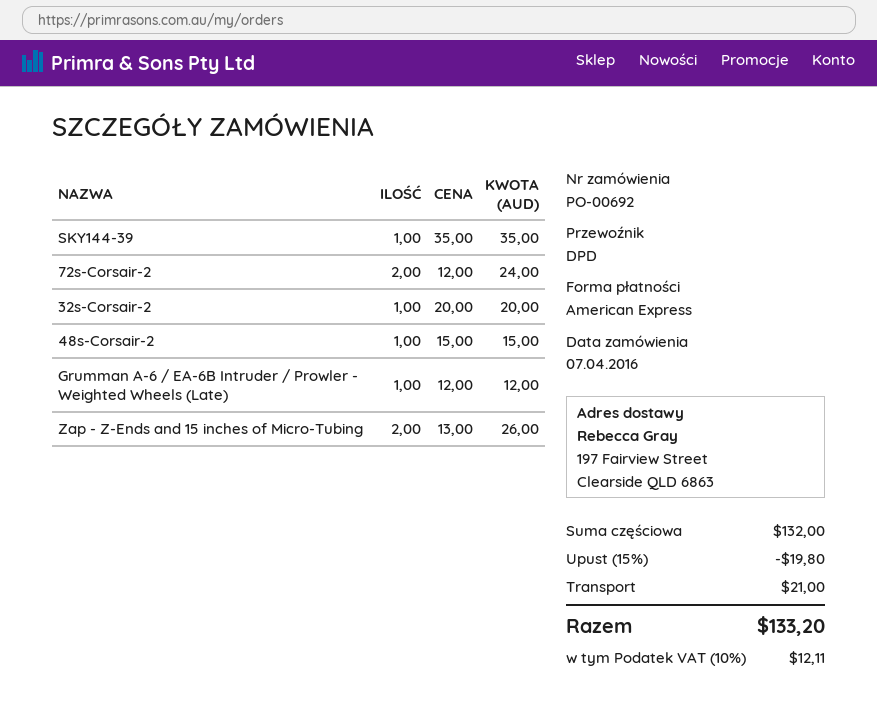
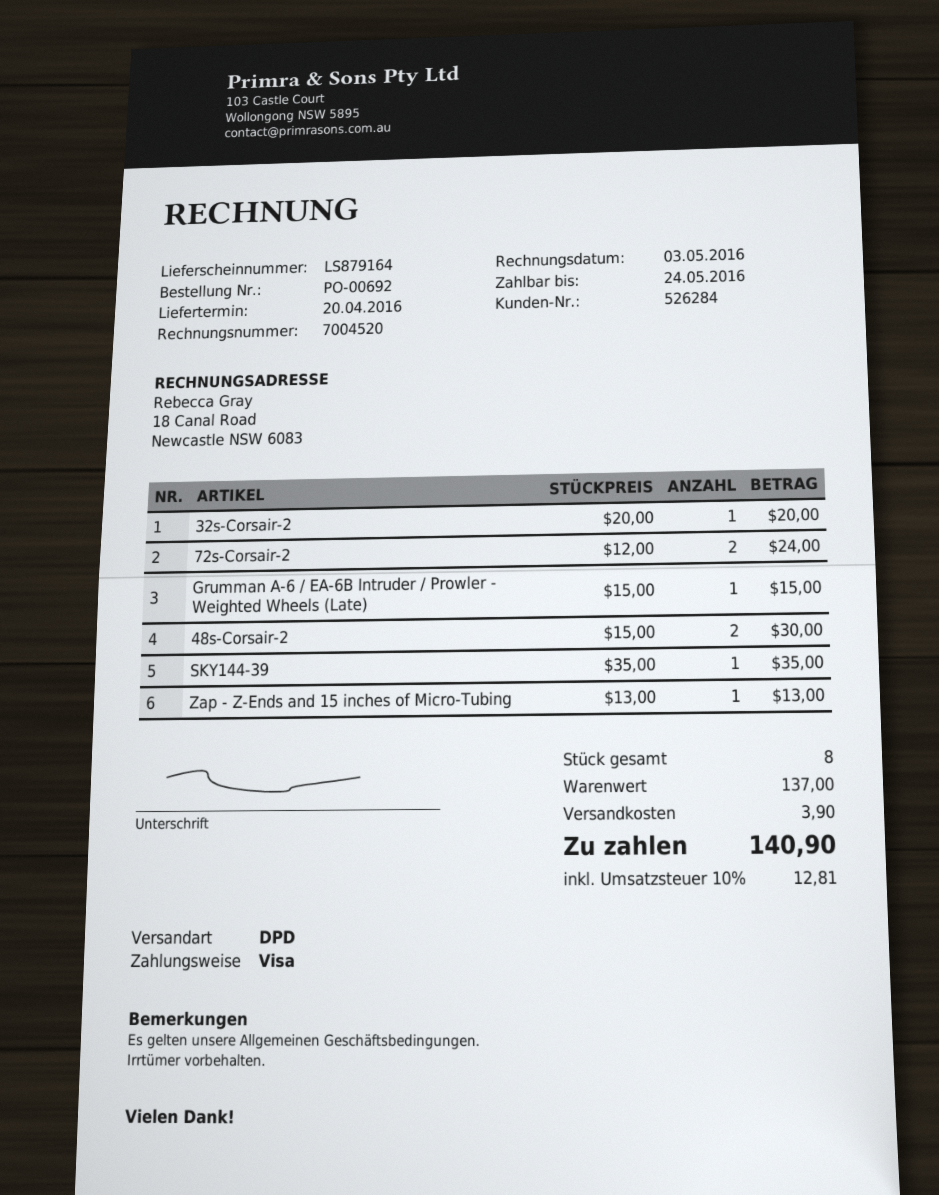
payment method: American Express -> Visa
48s-Corsair-2: 1 x 15.00 = 15.00 -> 2 x 15.00 = 30.00
Grumman A-6 / EA-6B Intruder / Prowler - Weighted Wheels (Late): 1 x 12.00 = 12.00 -> 1 x 15.00 = 15.00
Zap - Z-Ends and 15 inches of Micro-Tubing: 2 x 13.00 = 26.00 -> 1 x 13.00 = 13.00
subtotal: 132.00 -> 137.00
discount: 15% = 19.80 -> none
shipping: 21.00 -> 3.90
tax: 10% = 12.11 -> 10% = 12.81
total: 133.20 -> 140.90

